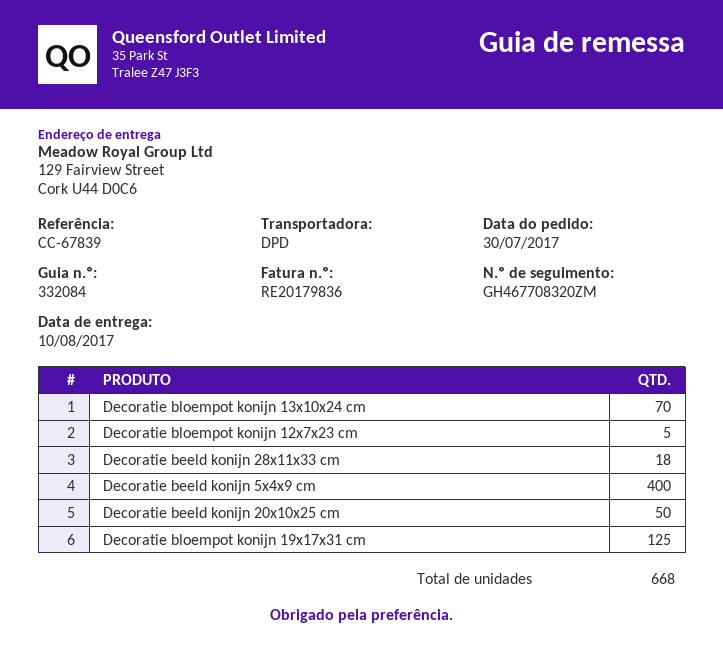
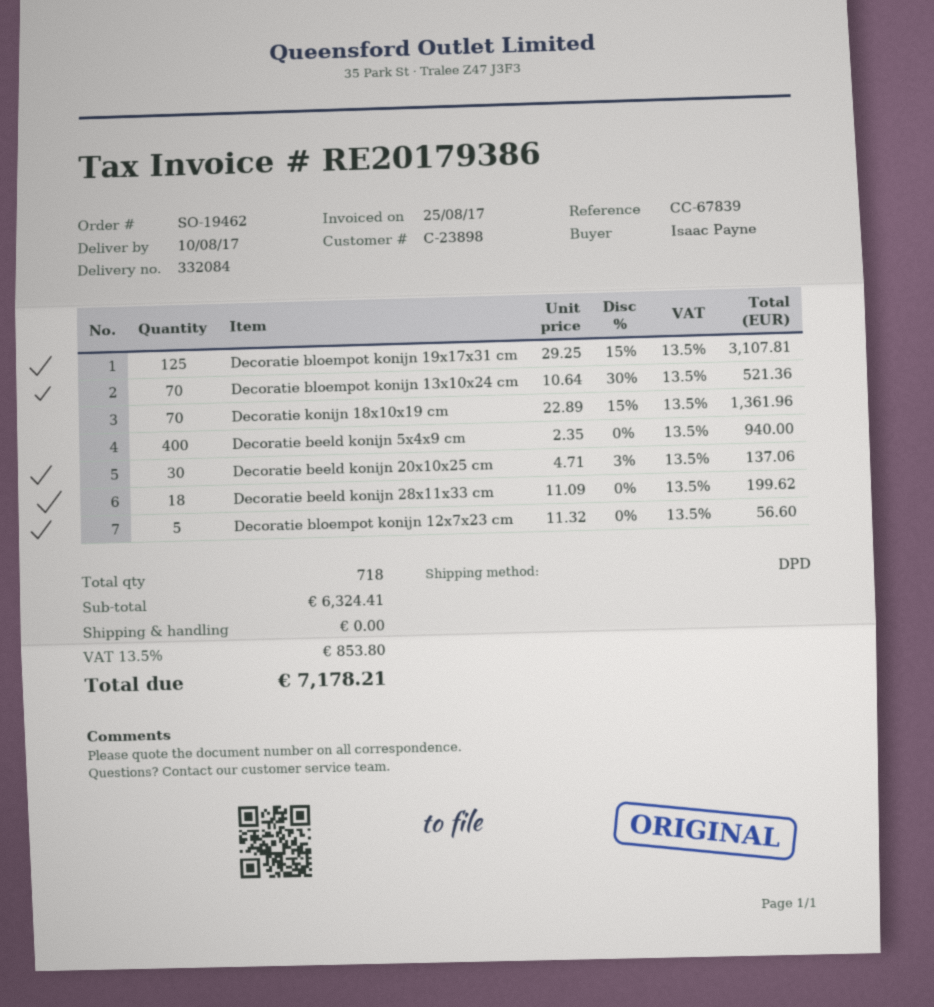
invoice number: RE20179836 -> RE20179386
Decoratie beeld konijn 20x10x25 cm: 50 -> 30
Decoratie konijn 18x10x19 cm: none -> 70
total quantity: 668 -> 718

